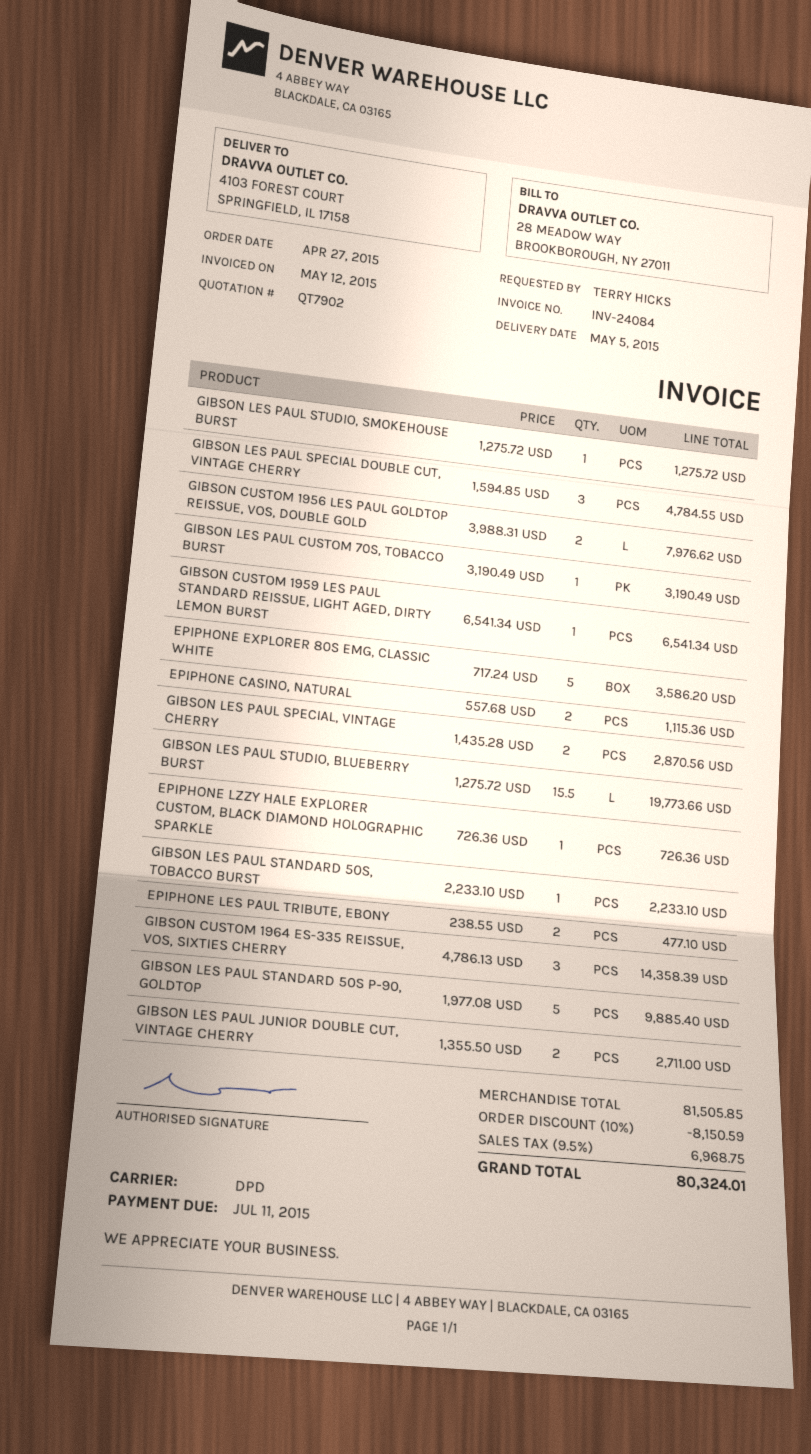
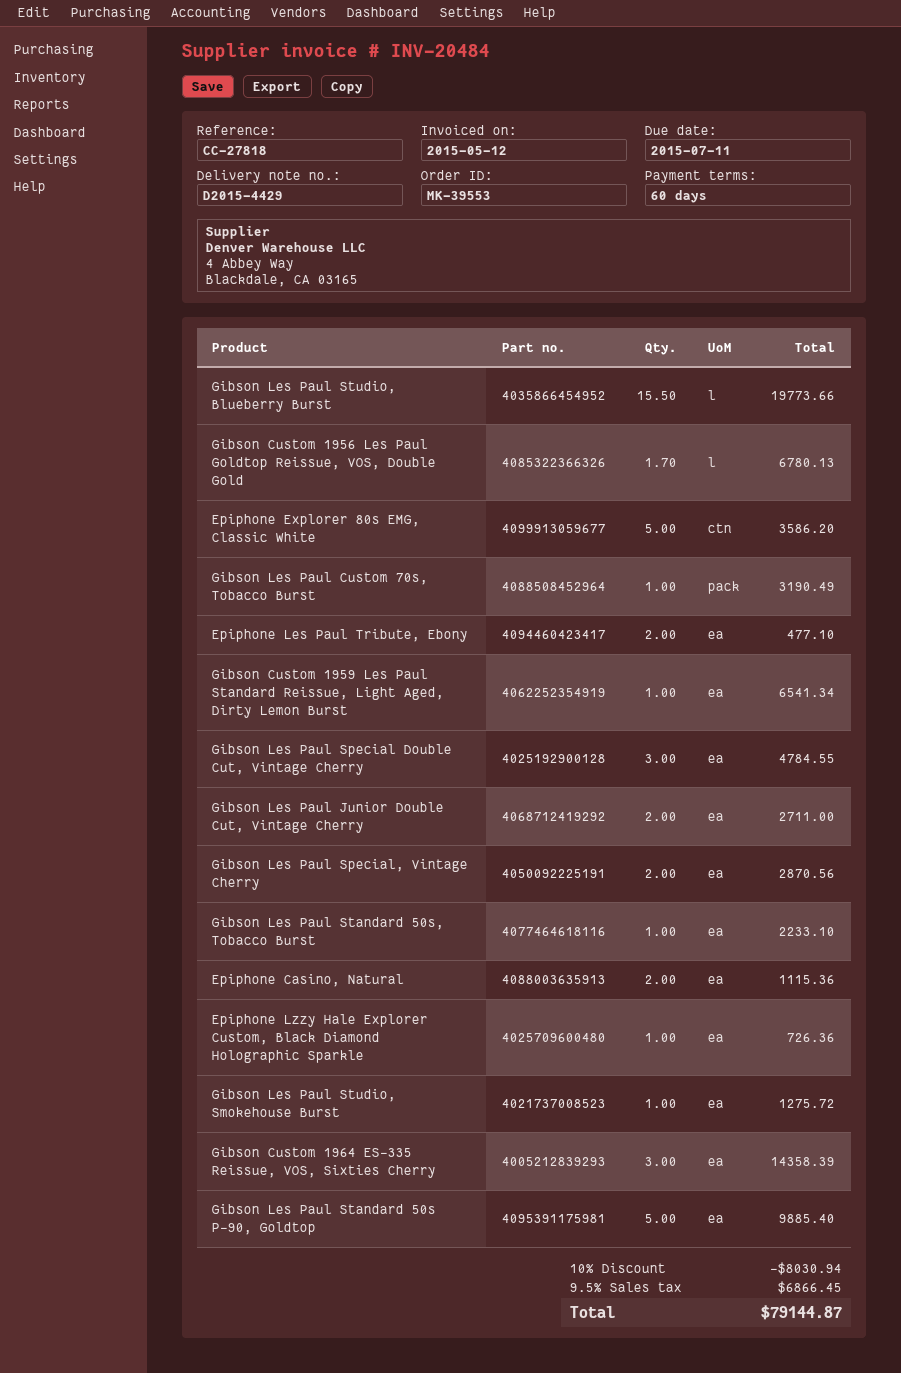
invoice number: INV-24084 -> INV-20484
GIBSON CUSTOM 1956 LES PAUL GOLDTOP REISSUE, VOS, DOUBLE GOLD: 2 for 7976.62 -> 1.7 for 6780.13
discount: 10% = 8150.59 -> 10% = 8030.94
tax: 9.5% = 6968.75 -> 9.5% = 6866.45
total: 80324.01 -> 79144.87

